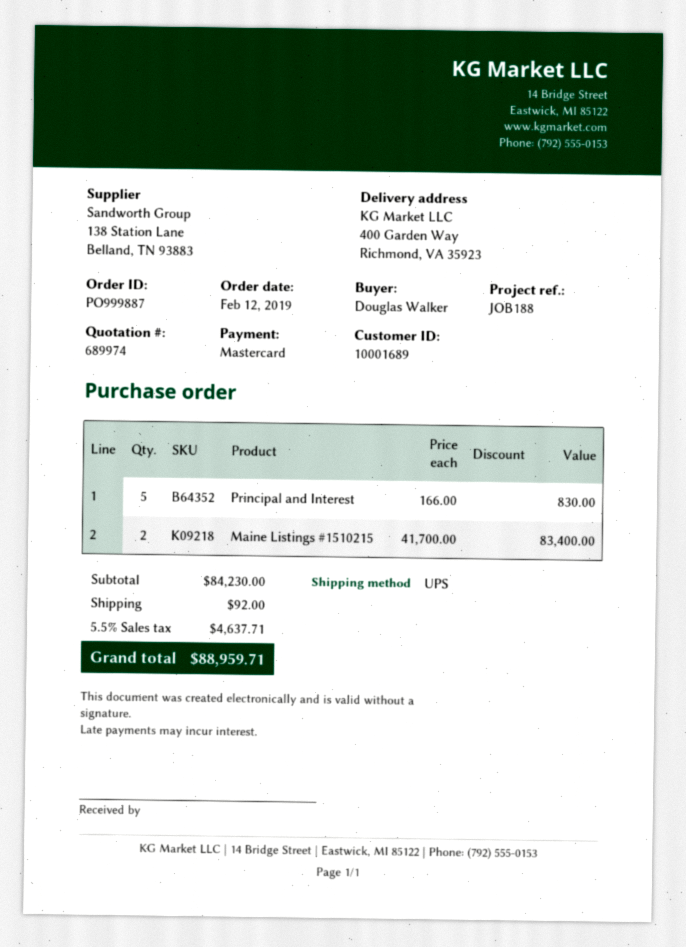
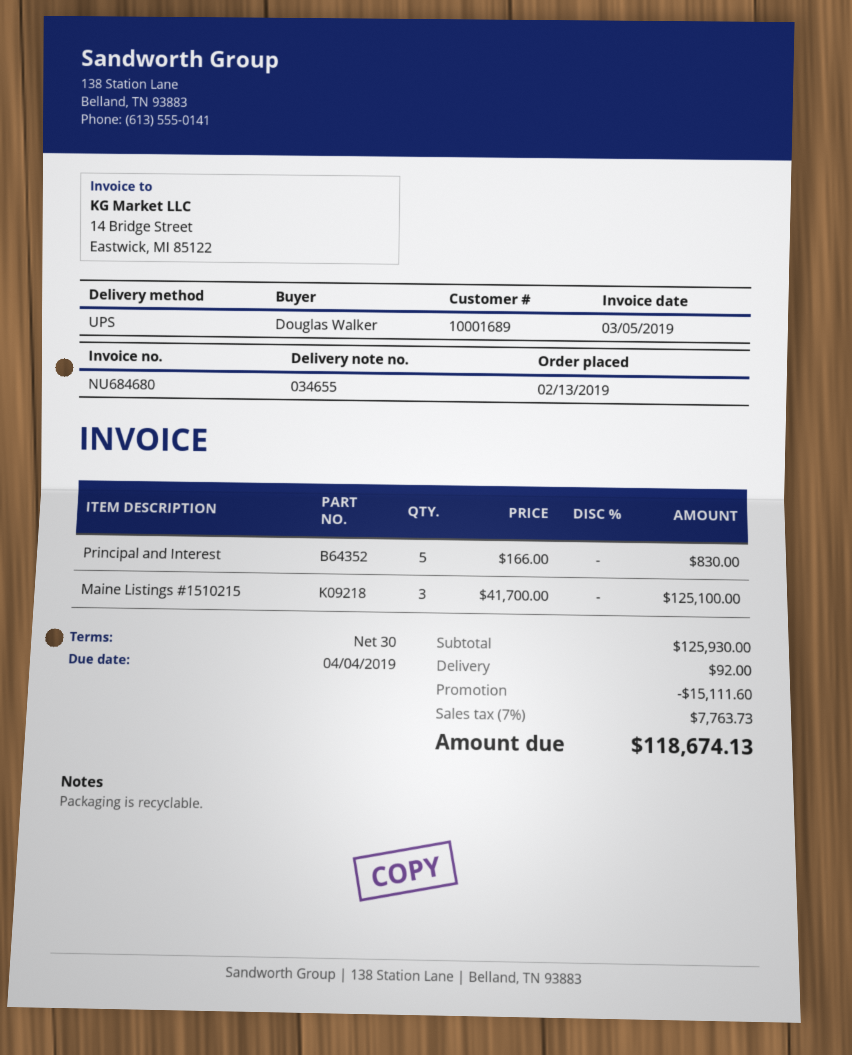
order date: 2019-02-12 -> 2019-02-13
Maine Listings #1510215: 2 x 41700.00 = 83400.00 -> 3 x 41700.00 = 125100.00
subtotal: 84230.00 -> 125930.00
discount: none -> 15111.60
tax: 5.5% = 4637.71 -> 7% = 7763.73
total: 88959.71 -> 118674.13

